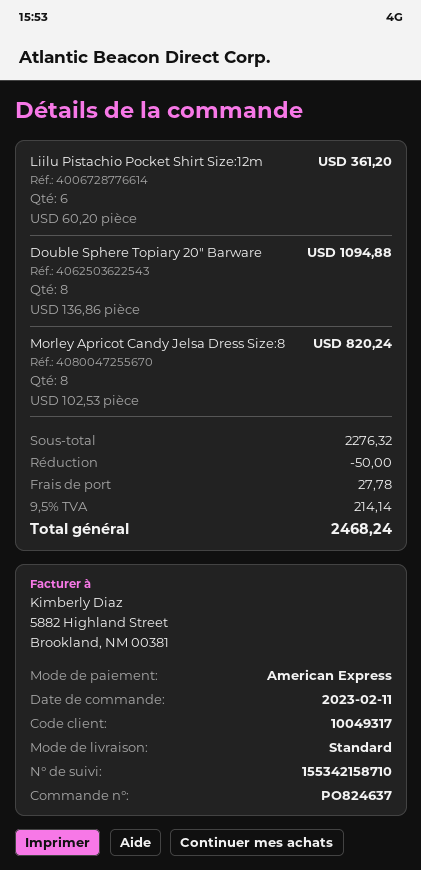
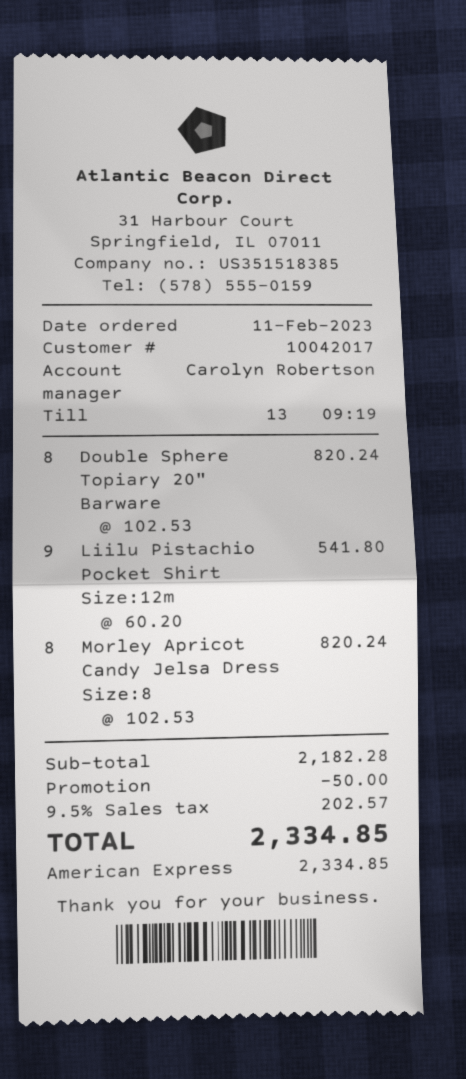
customer number: 10049317 -> 10042017
Liilu Pistachio Pocket Shirt Size:12m: 6 x 60.20 = 361.20 -> 9 x 60.20 = 541.80
Double Sphere Topiary 20" Barware: 8 x 136.86 = 1094.88 -> 8 x 102.53 = 820.24
subtotal: 2276.32 -> 2182.28
shipping: 27.78 -> none
tax: 9.5% = 214.14 -> 9.5% = 202.57
total: 2468.24 -> 2334.85

